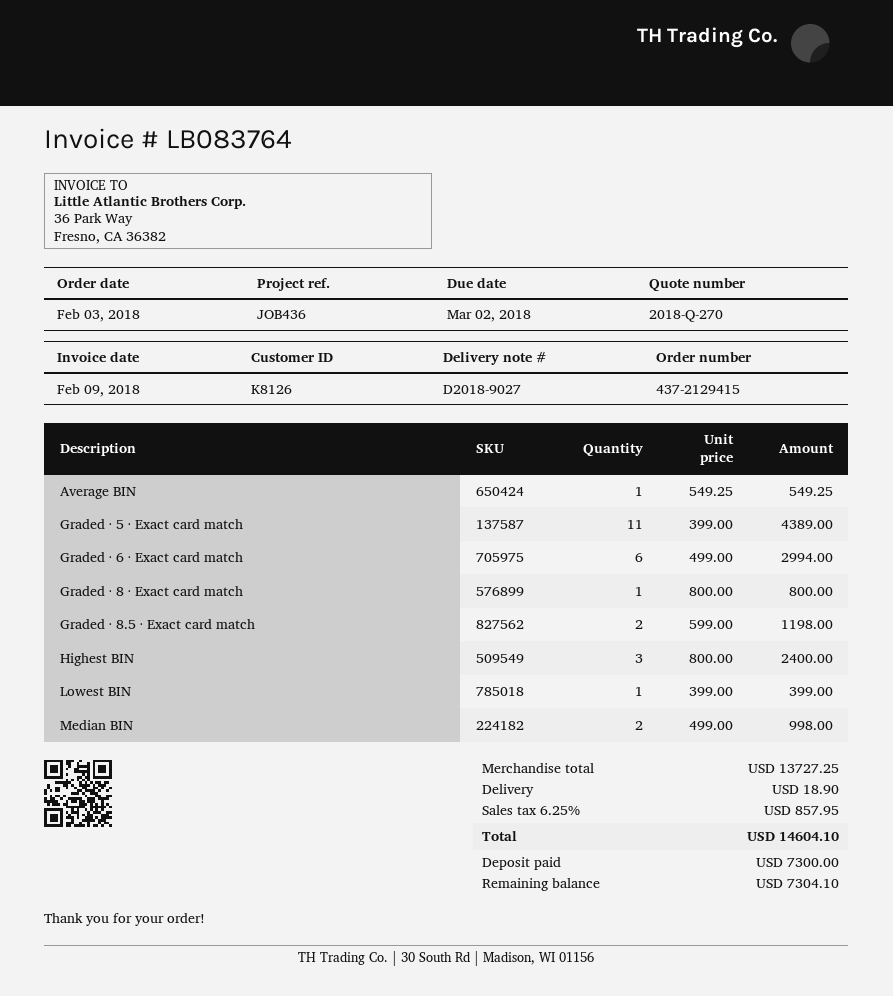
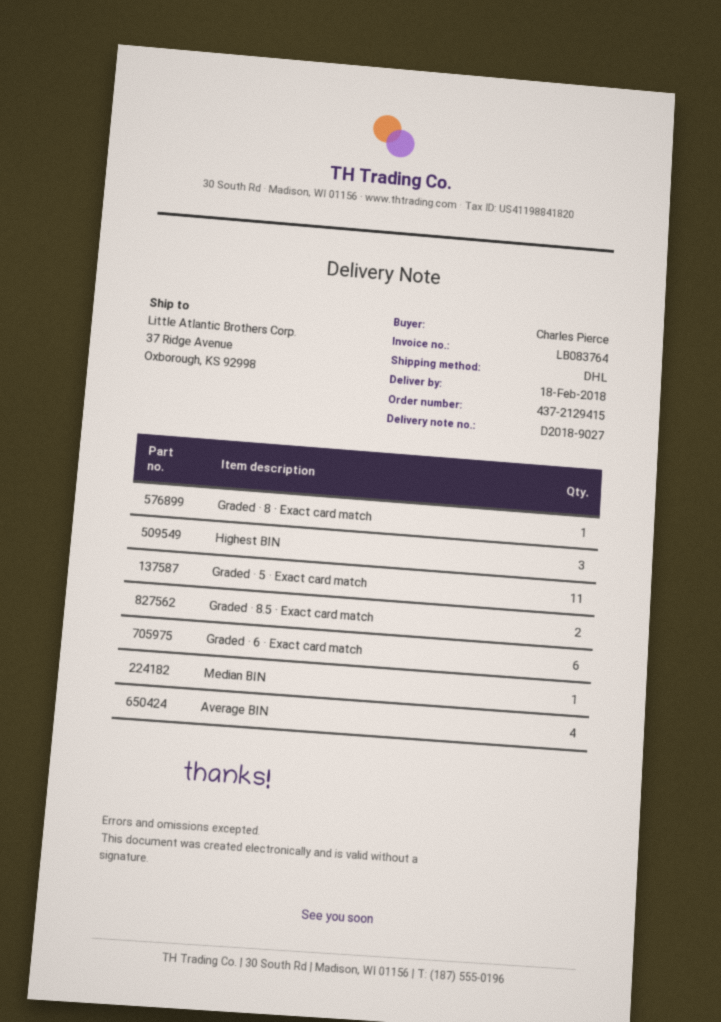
Average BIN: 1 -> 4
Lowest BIN: 1 -> none
Median BIN: 2 -> 1

